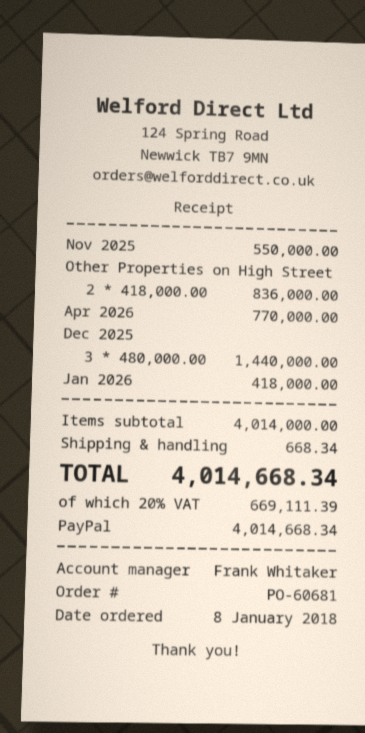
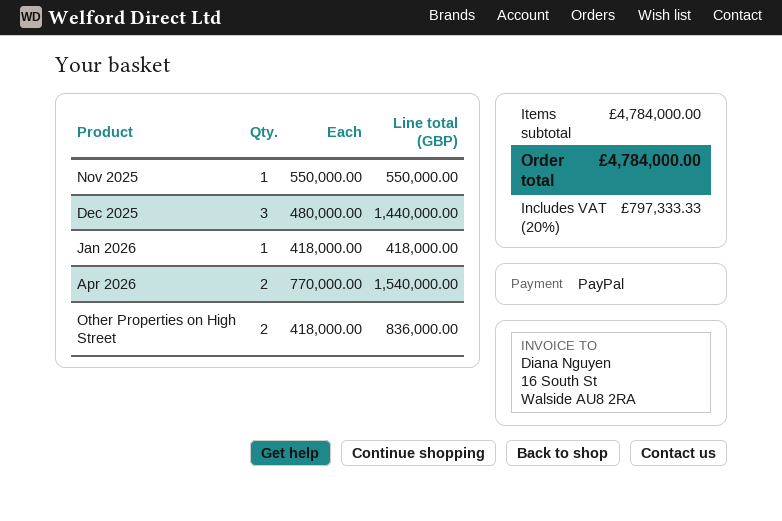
Apr 2026: 1 x 770000.00 = 770000.00 -> 2 x 770000.00 = 1540000.00
subtotal: 4014000.00 -> 4784000.00
shipping: 668.34 -> none
tax: 20% = 669111.39 -> 20% = 797333.33
total: 4014668.34 -> 4784000.00

